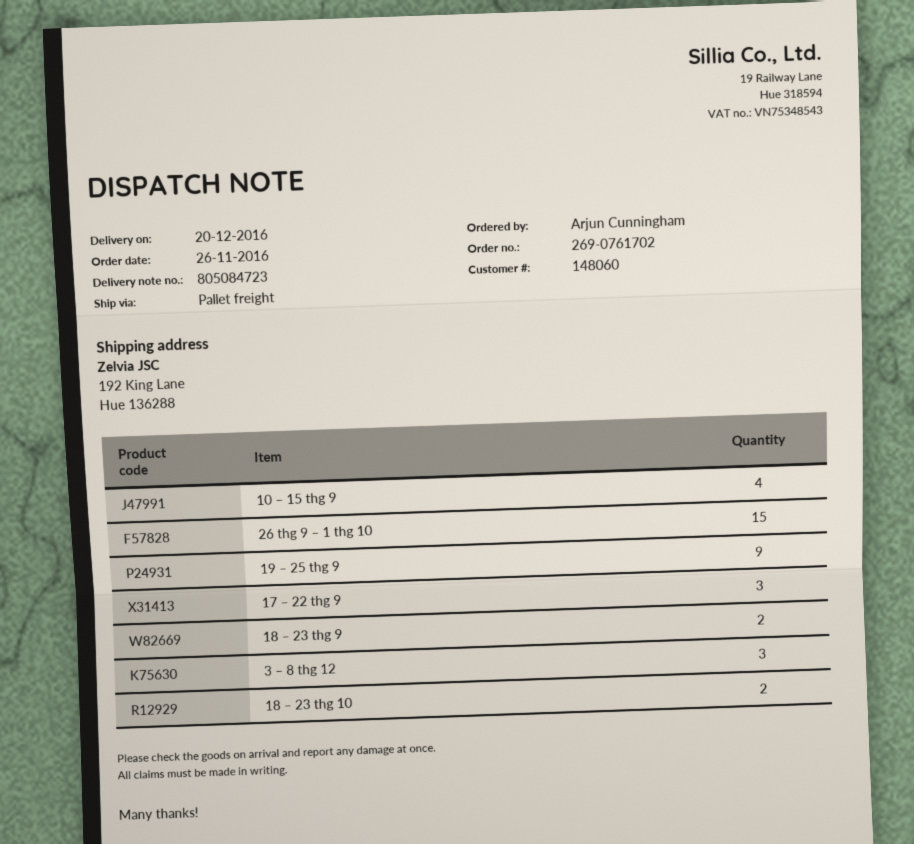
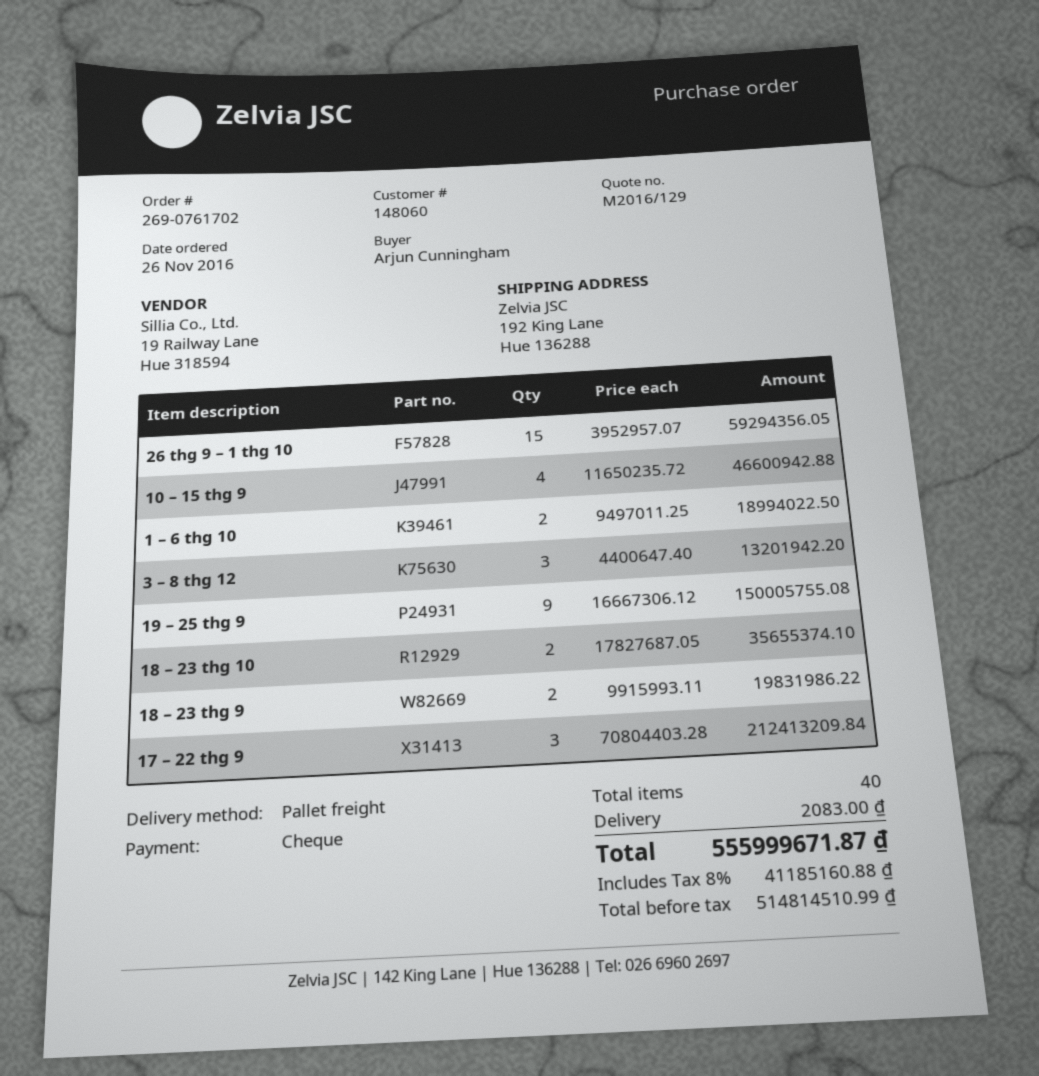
1 – 6 thg 10: none -> 2

